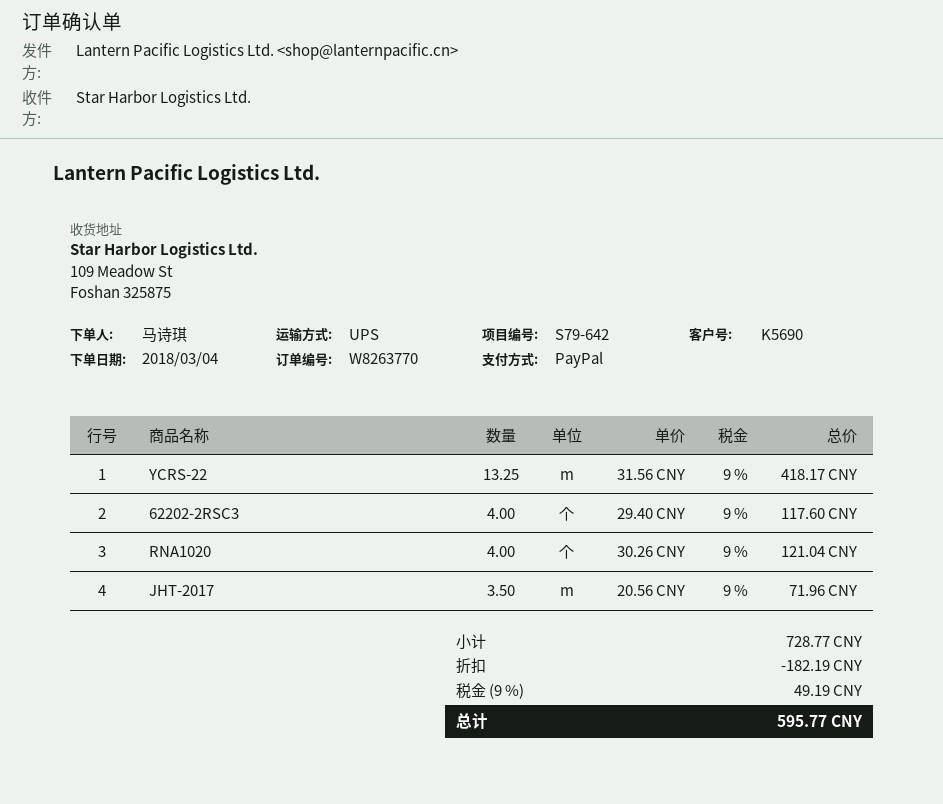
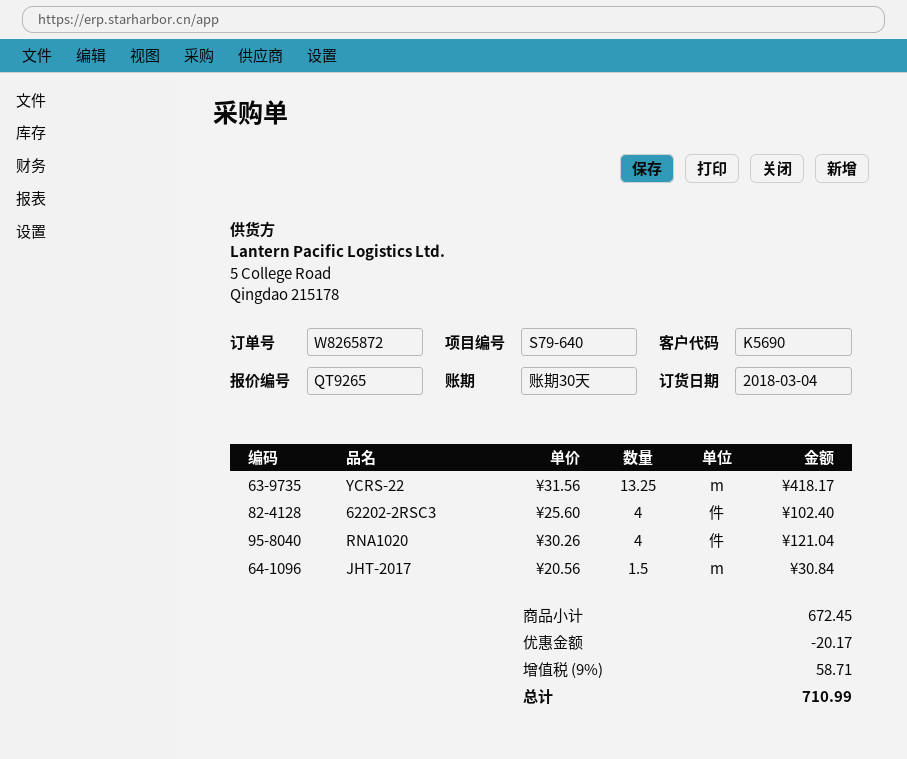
order number: W8263770 -> W8265872
reference: S79-642 -> S79-640
62202-2RSC3: 4 x 29.40 = 117.60 -> 4 x 25.60 = 102.40
JHT-2017: 3.5 x 20.56 = 71.96 -> 1.5 x 20.56 = 30.84
subtotal: 728.77 -> 672.45
discount: 182.19 -> 20.17
tax: 9% = 49.19 -> 9% = 58.71
total: 595.77 -> 710.99

